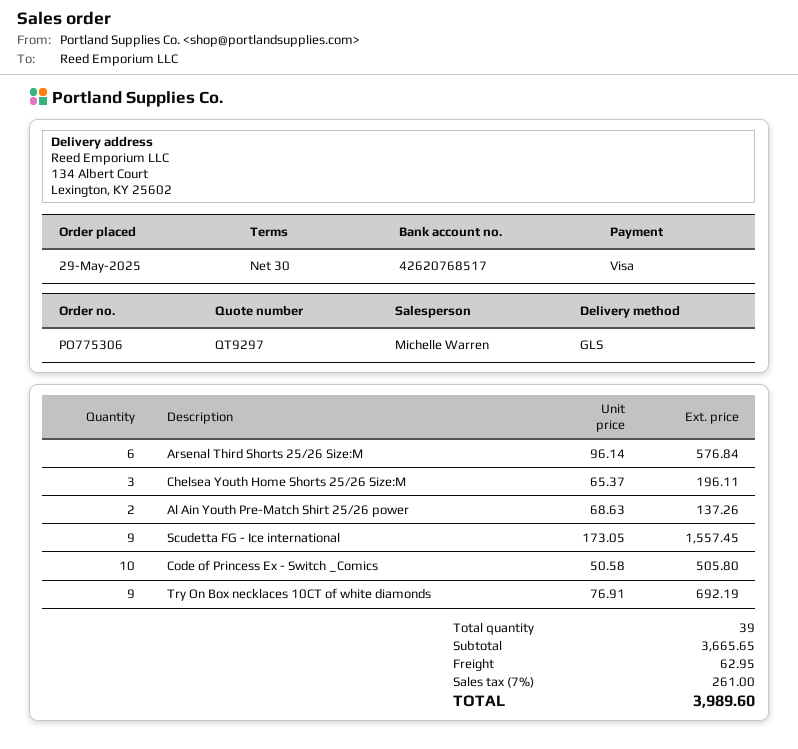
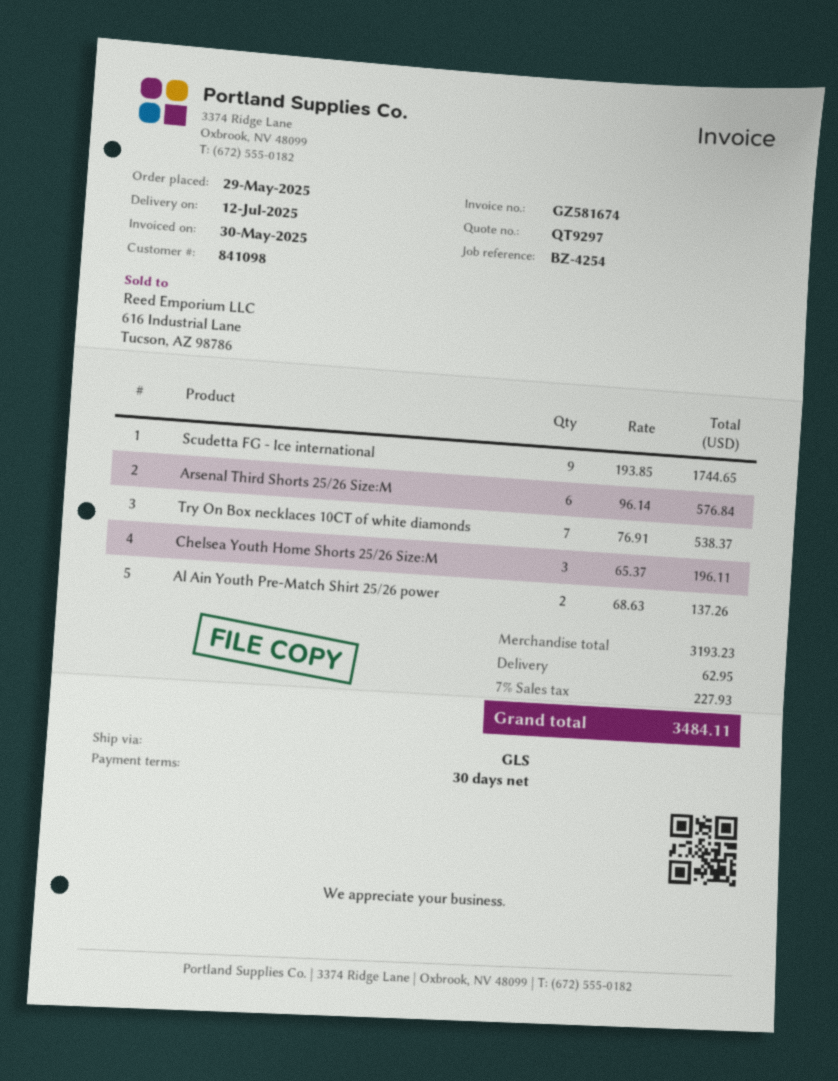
Scudetta FG - Ice international: 9 x 173.05 = 1557.45 -> 9 x 193.85 = 1744.65
Code of Princess Ex - Switch _Comics: 10 x 50.58 = 505.80 -> none
Try On Box necklaces 10CT of white diamonds: 9 x 76.91 = 692.19 -> 7 x 76.91 = 538.37
subtotal: 3665.65 -> 3193.23
tax: 7% = 261.00 -> 7% = 227.93
total: 3989.60 -> 3484.11

